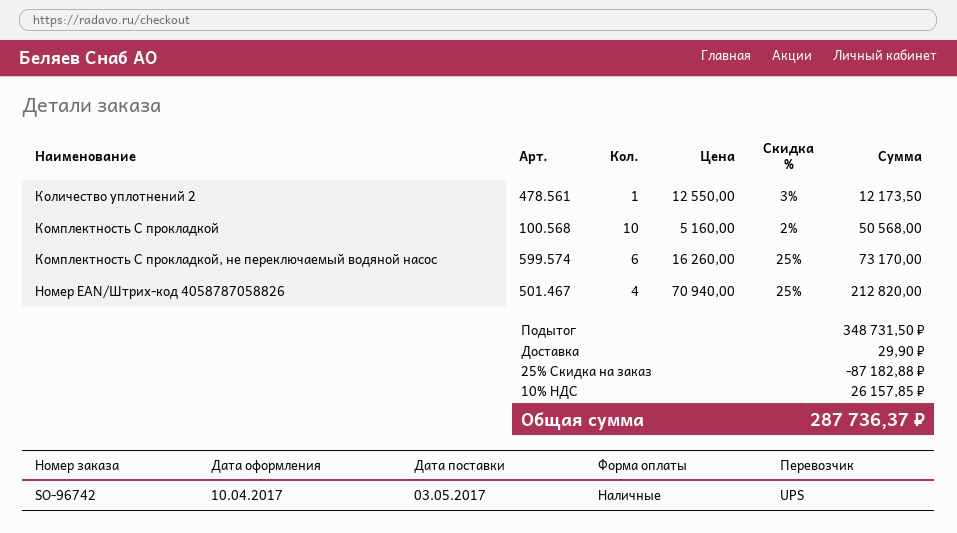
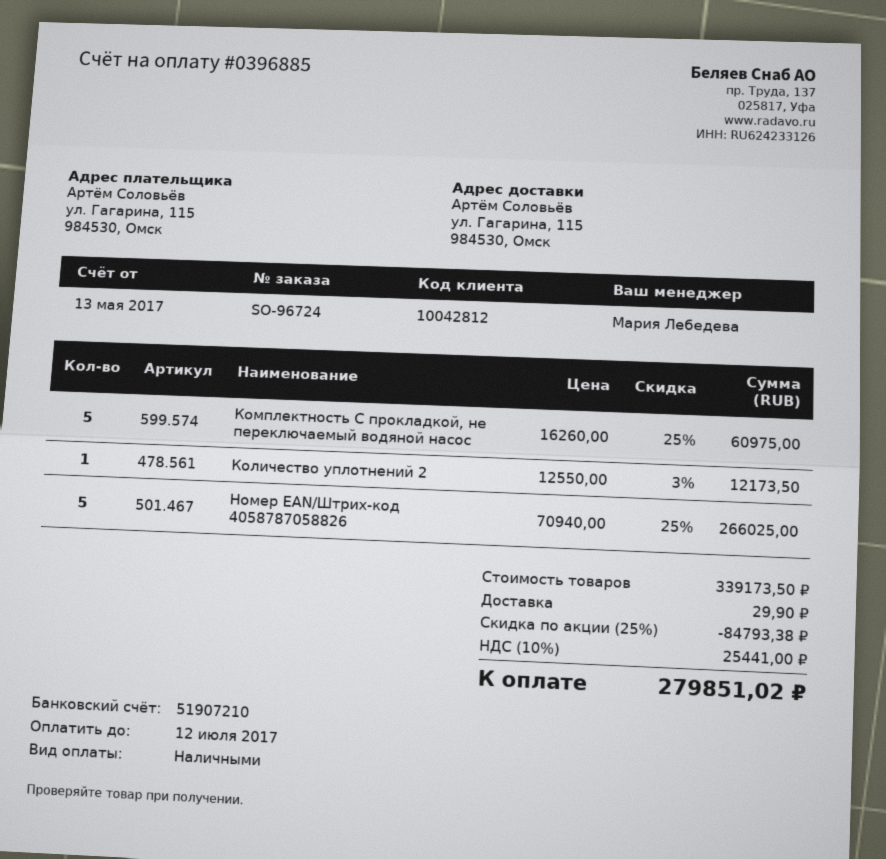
order number: SO-96742 -> SO-96724
Комплектность С прокладкой: 10 x 5160.00 - 2% = 50568.00 -> none
Комплектность С прокладкой, не переключаемый водяной насос: 6 x 16260.00 - 25% = 73170.00 -> 5 x 16260.00 - 25% = 60975.00
Номер EAN/Штрих-код 4058787058826: 4 x 70940.00 - 25% = 212820.00 -> 5 x 70940.00 - 25% = 266025.00
subtotal: 348731.50 -> 339173.50
discount: 25% = 87182.88 -> 25% = 84793.38
tax: 10% = 26157.85 -> 10% = 25441.00
total: 287736.37 -> 279851.02

